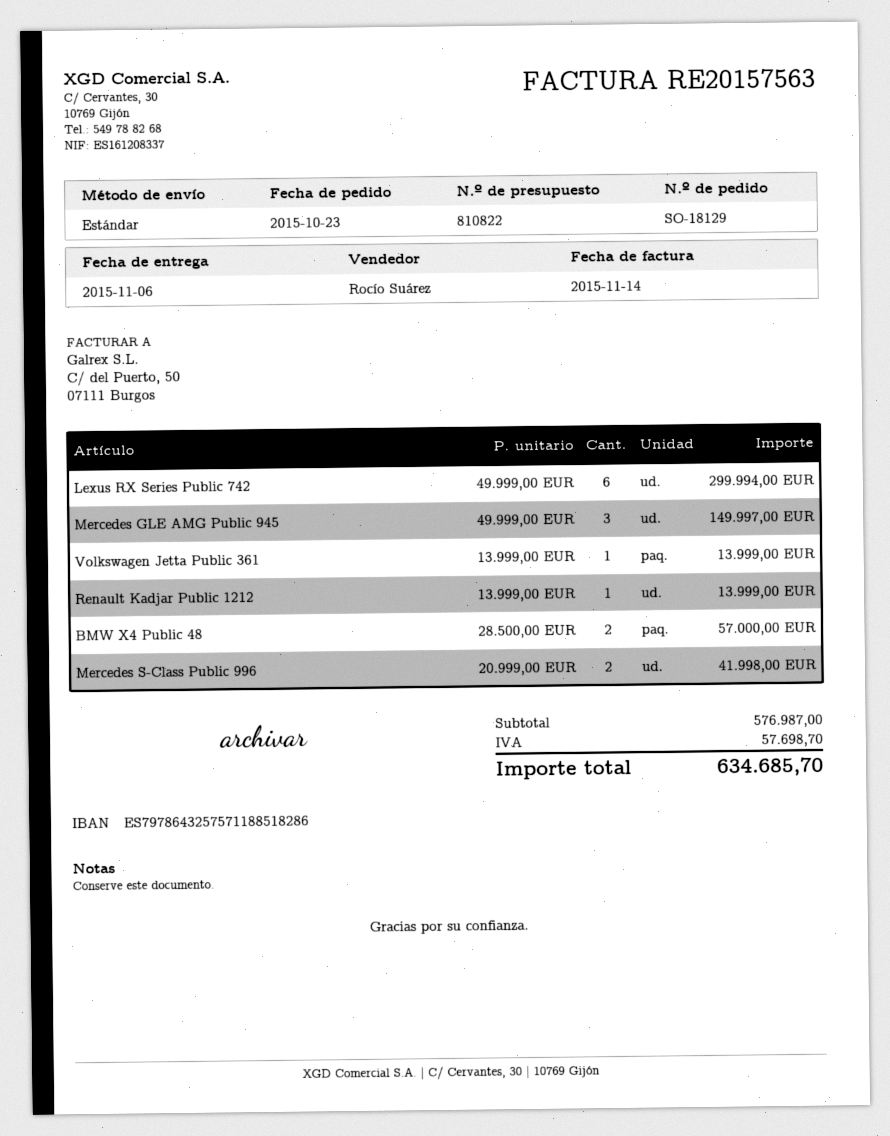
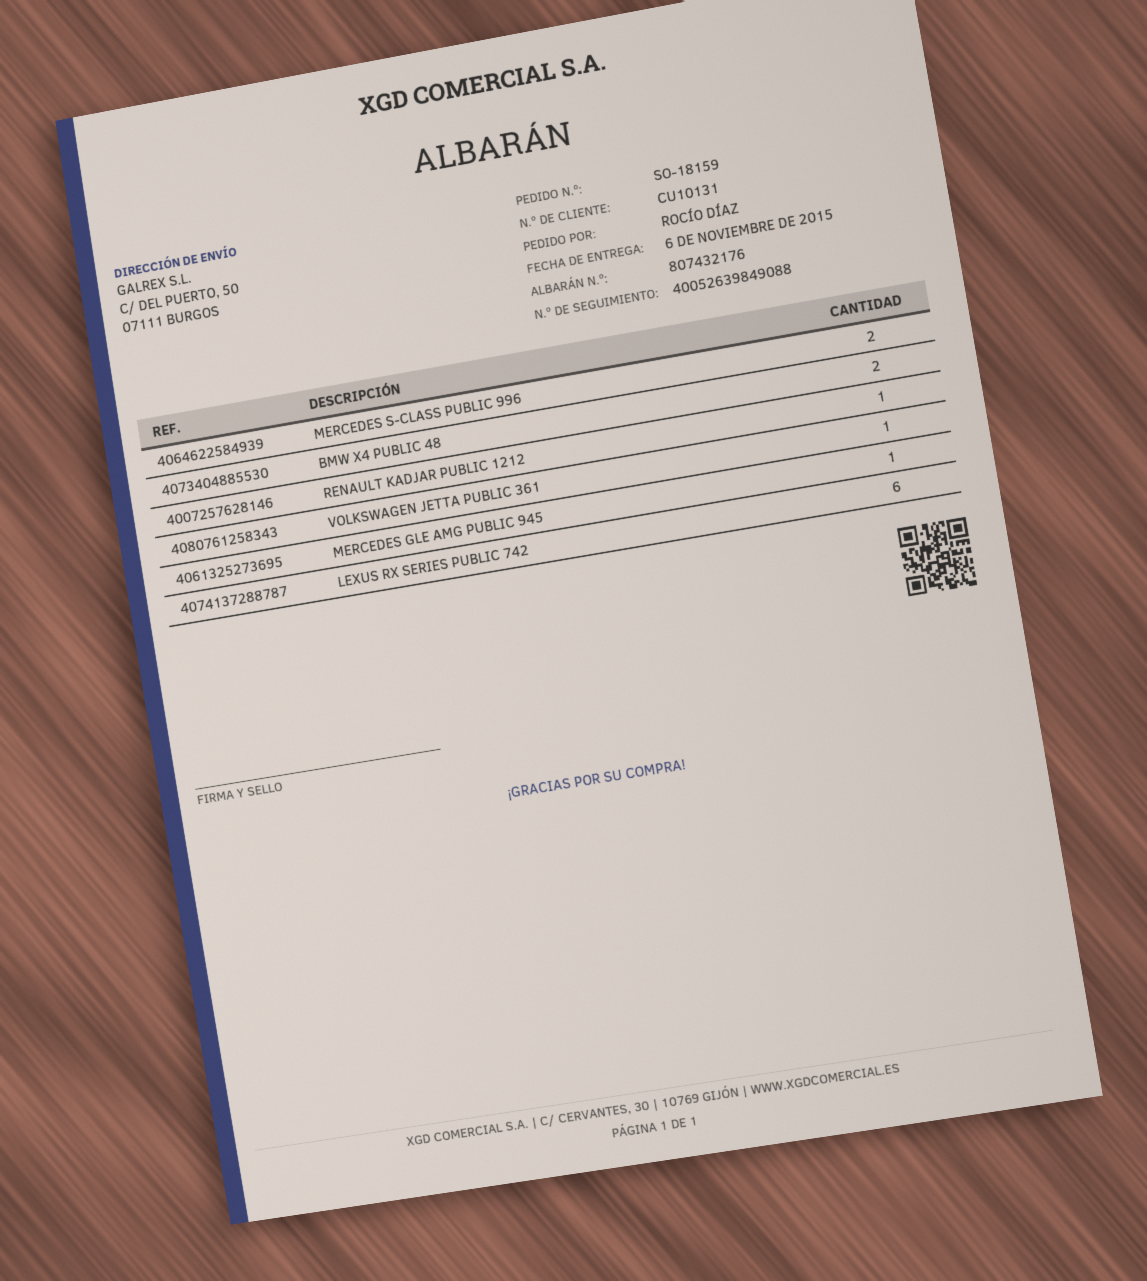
order number: SO-18129 -> SO-18159
Mercedes GLE AMG Public 945: 3 -> 1

